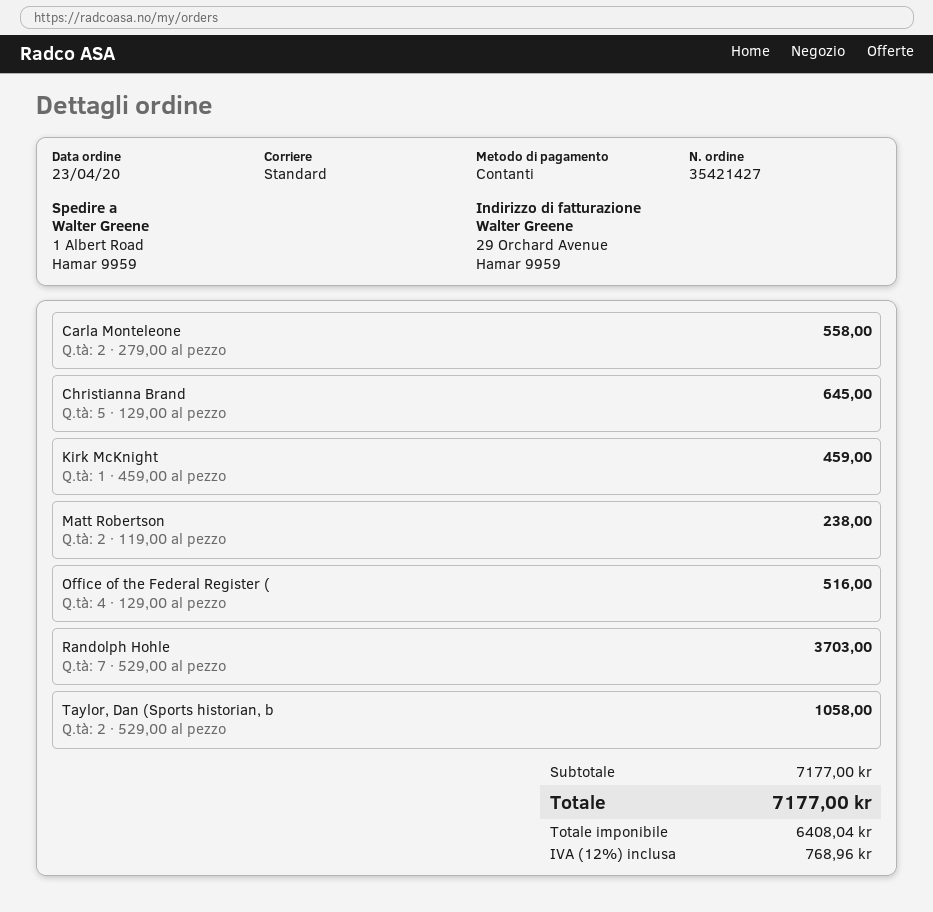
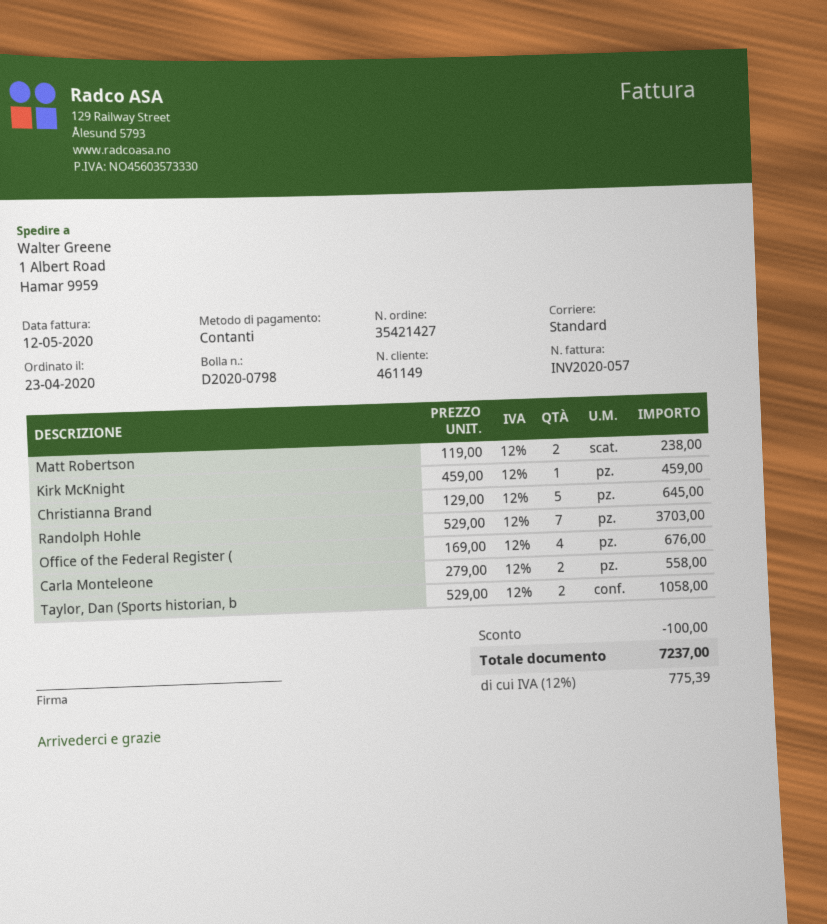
Office of the Federal Register (: 4 x 129.00 = 516.00 -> 4 x 169.00 = 676.00
discount: none -> 100.00
tax: 12% = 768.96 -> 12% = 775.39
total: 7177.00 -> 7237.00

